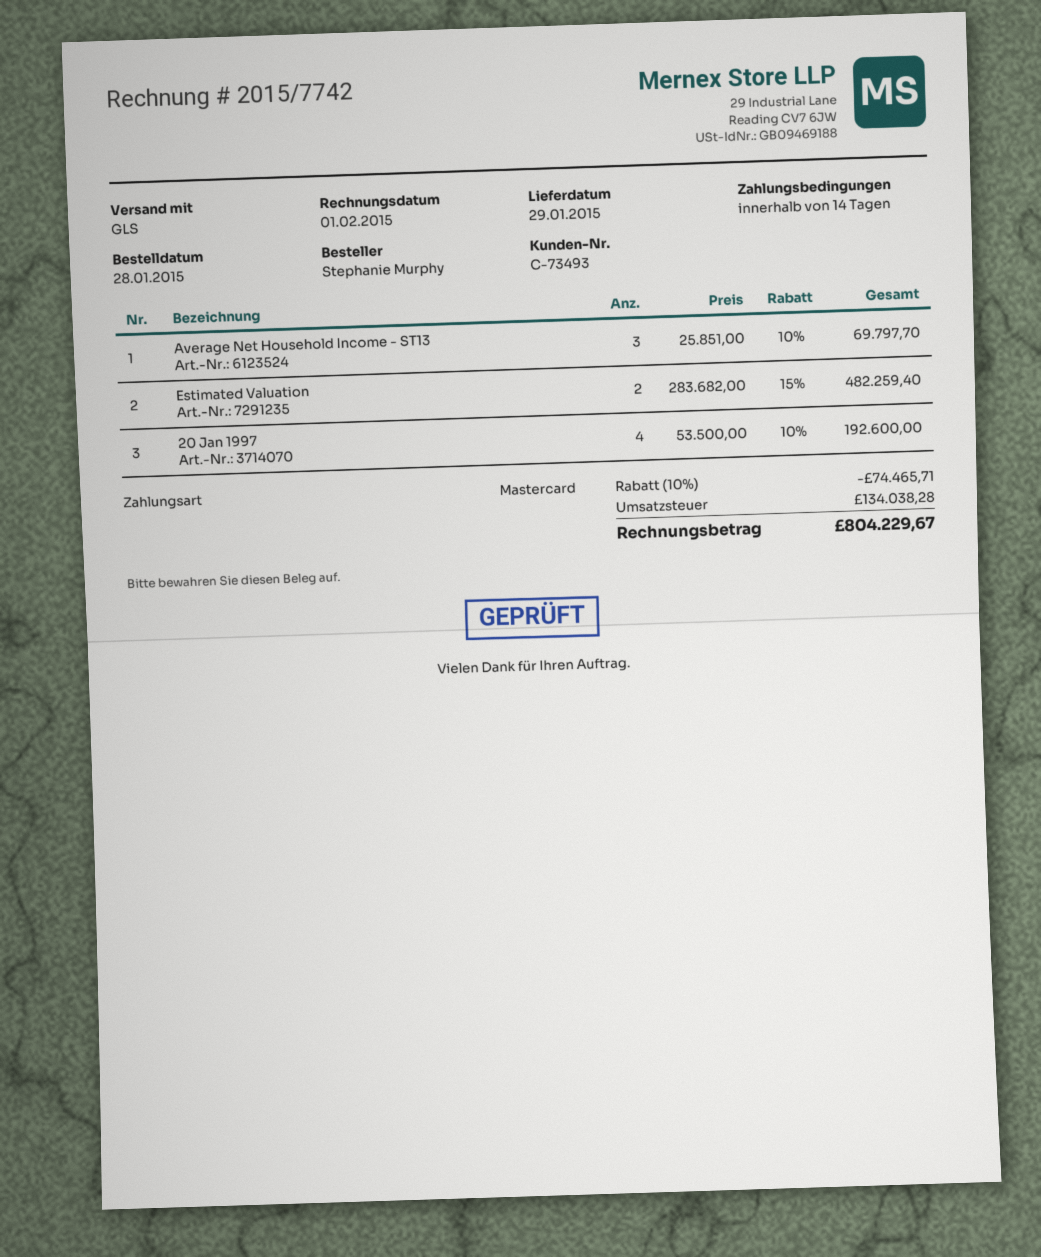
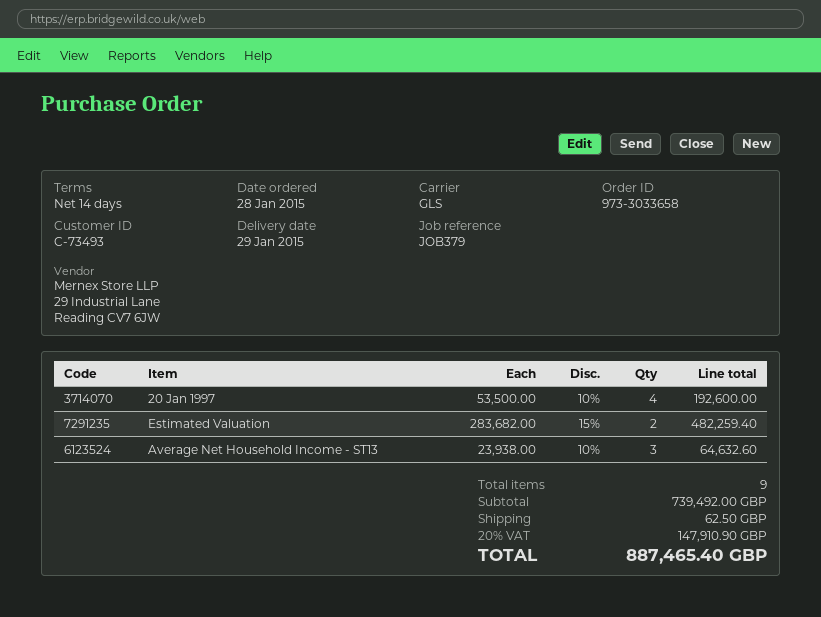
Average Net Household Income - ST13: 3 x 25851.00 - 10% = 69797.70 -> 3 x 23938.00 - 10% = 64632.60
discount: 10% = 74465.71 -> none
shipping: none -> 62.50
tax: 134038.28 -> 147910.90
total: 804229.67 -> 887465.40

